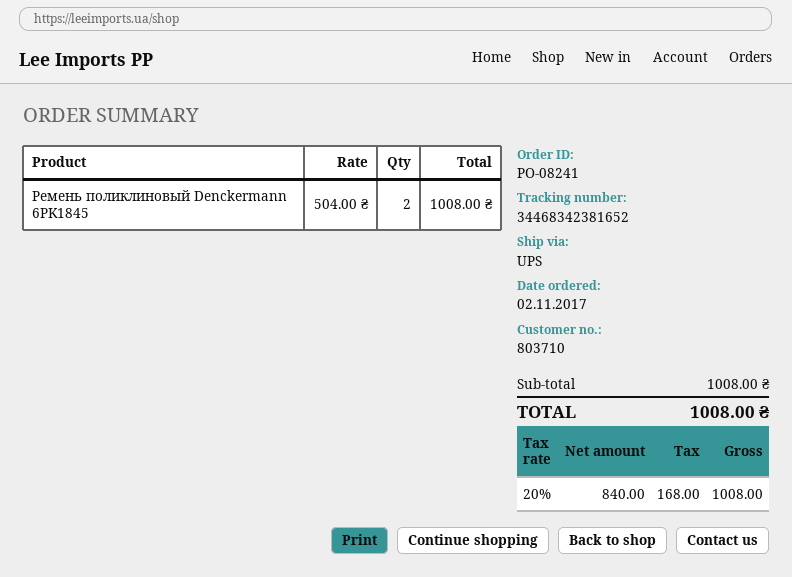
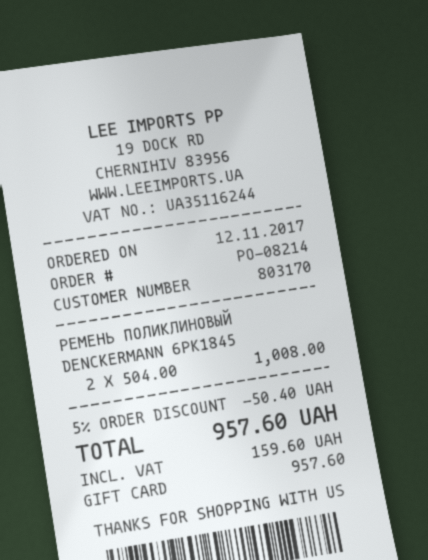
order number: PO-08241 -> PO-08214
order date: 2017-11-02 -> 2017-11-12
customer number: 803710 -> 803170
discount: none -> 5% = 50.40
tax: 168.00 -> 159.60
total: 1008.00 -> 957.60

